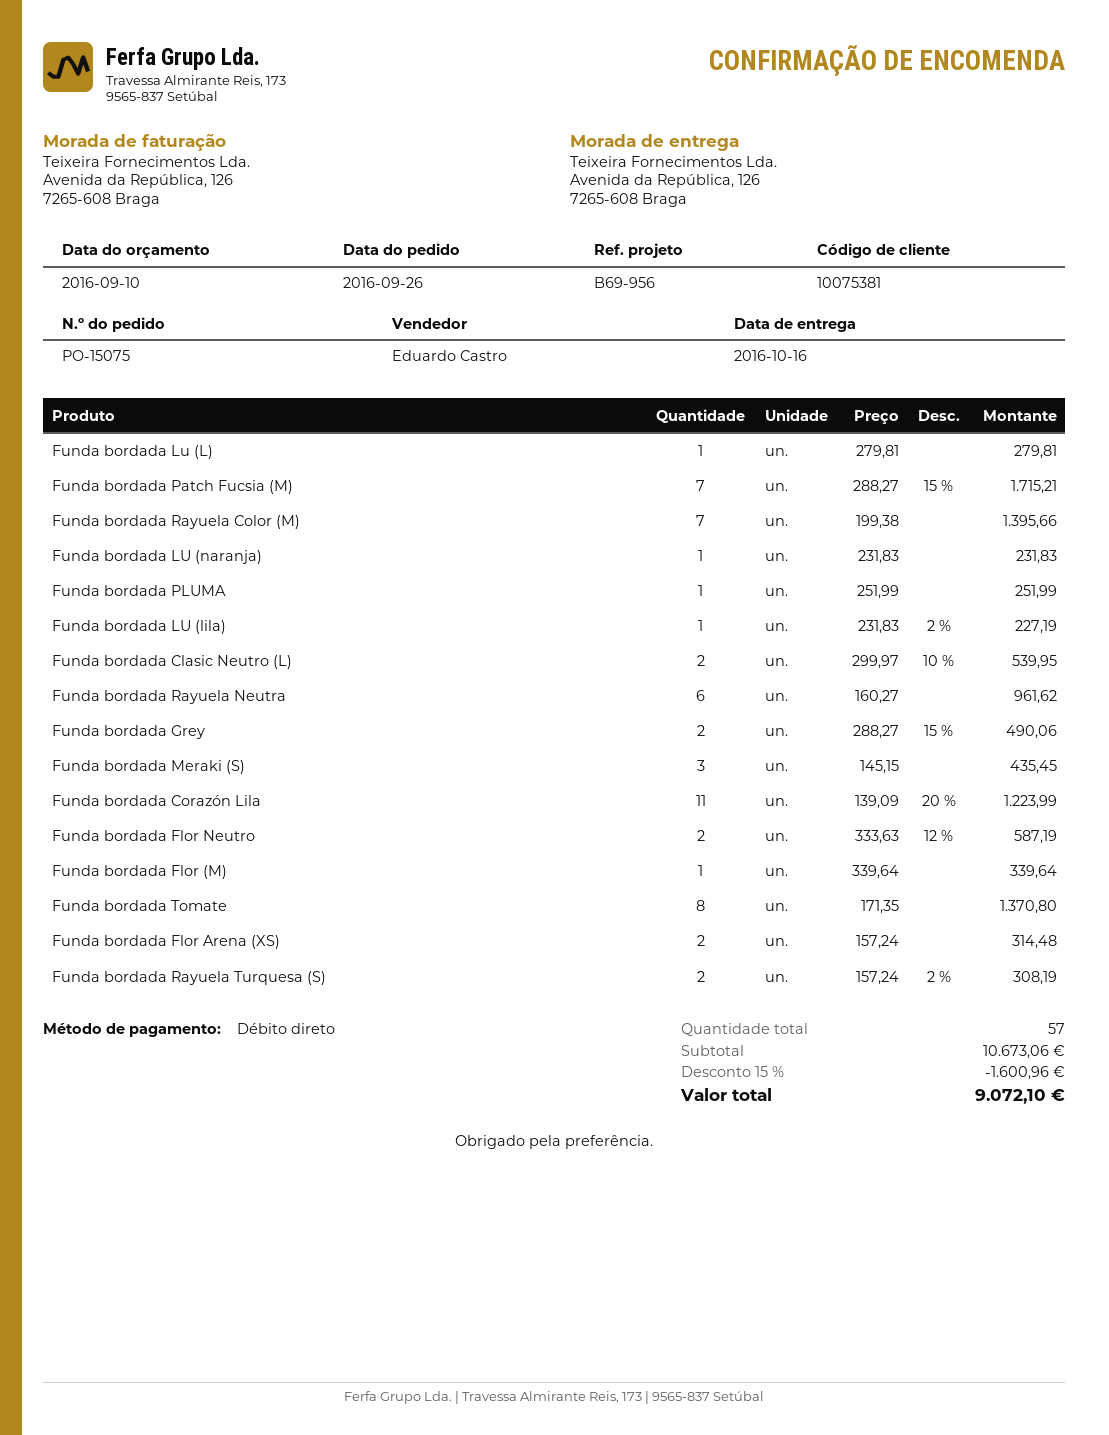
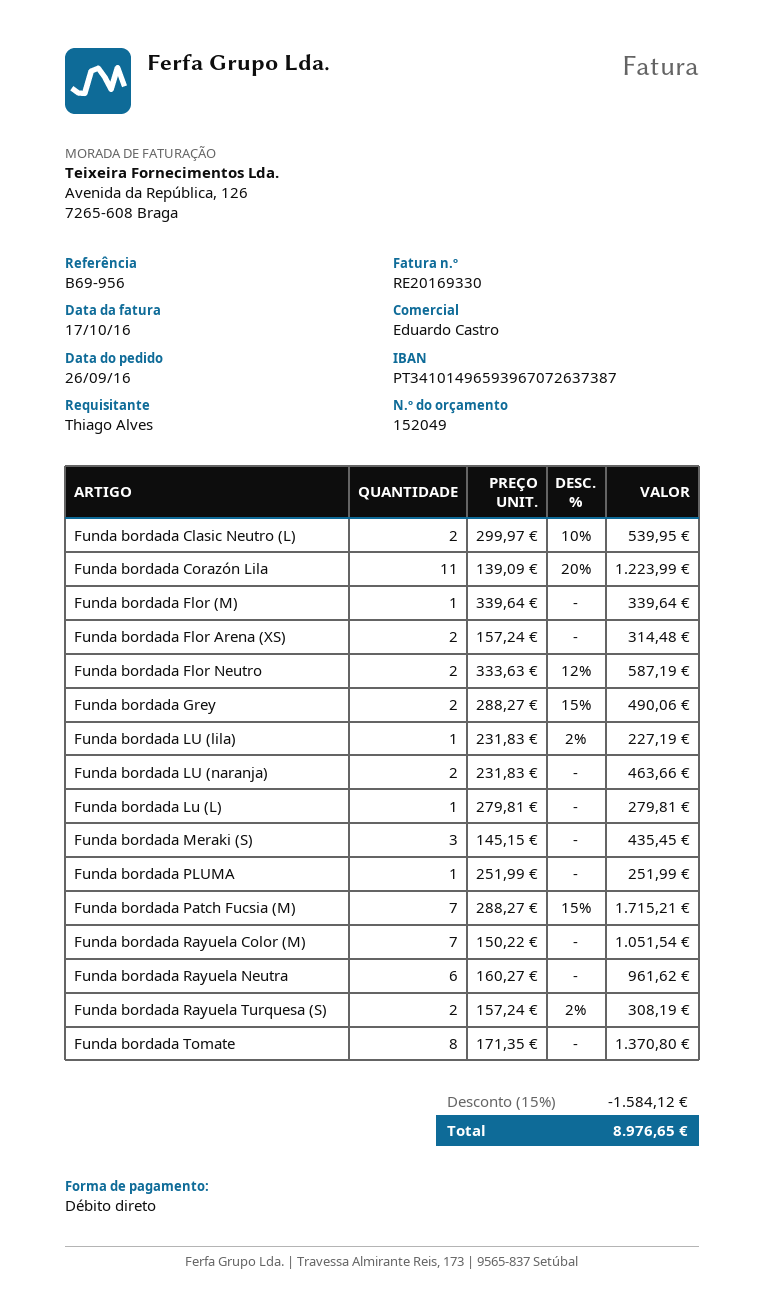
Funda bordada Rayuela Color (M): 7 x 199.38 = 1395.66 -> 7 x 150.22 = 1051.54
Funda bordada LU (naranja): 1 x 231.83 = 231.83 -> 2 x 231.83 = 463.66
discount: 15% = 1600.96 -> 15% = 1584.12
total: 9072.10 -> 8976.65

